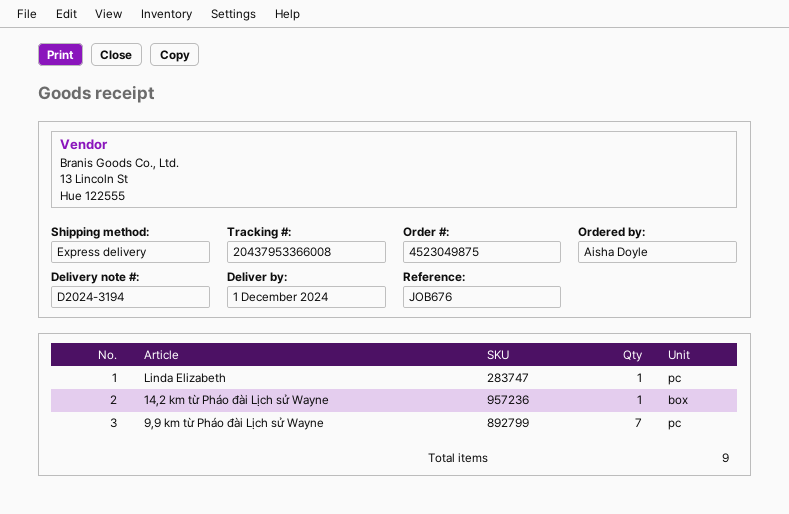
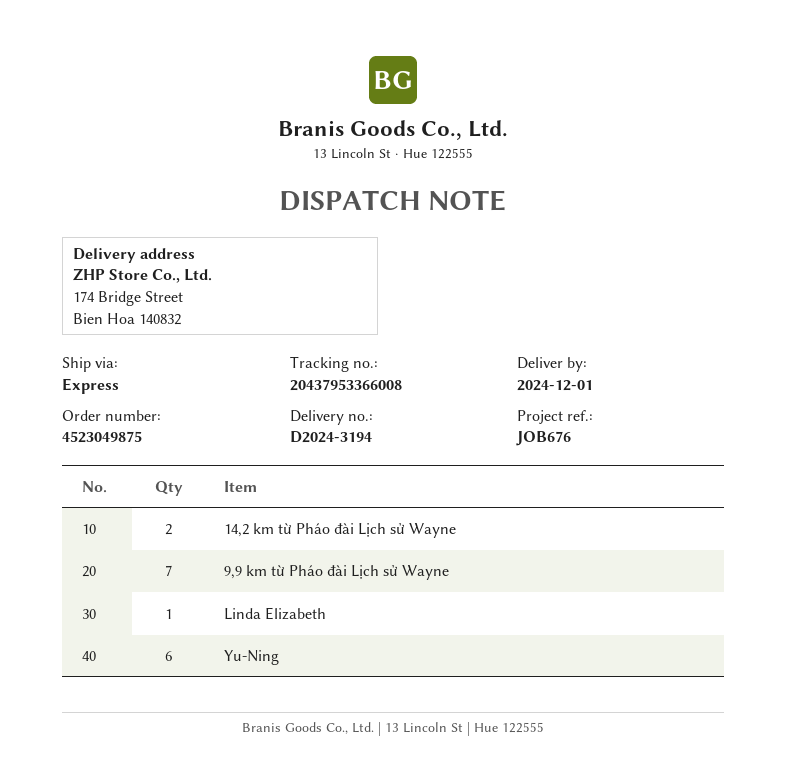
14,2 km từ Pháo đài Lịch sử Wayne: 1 -> 2
Yu-Ning: none -> 6

